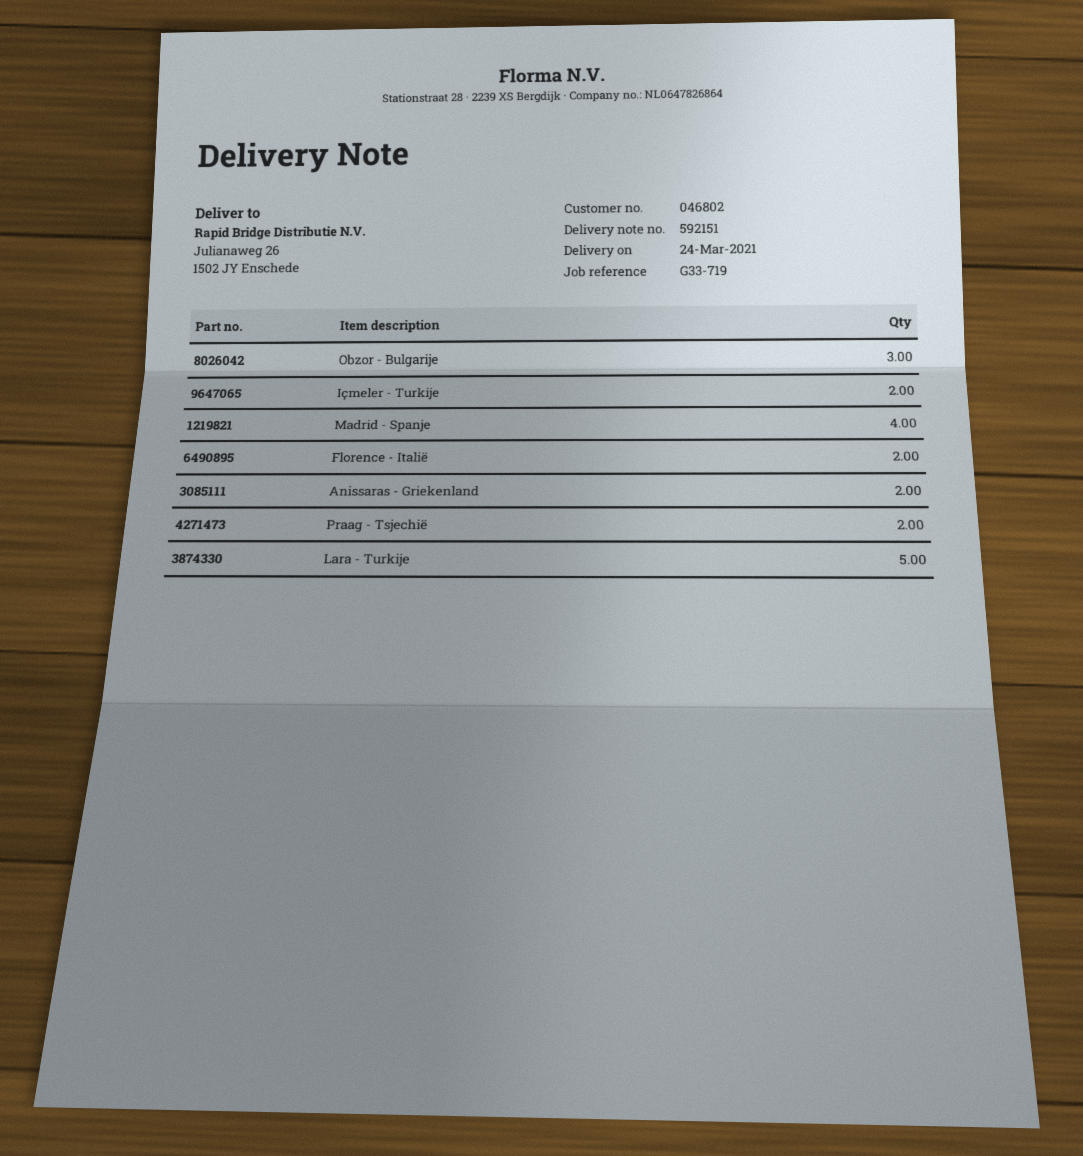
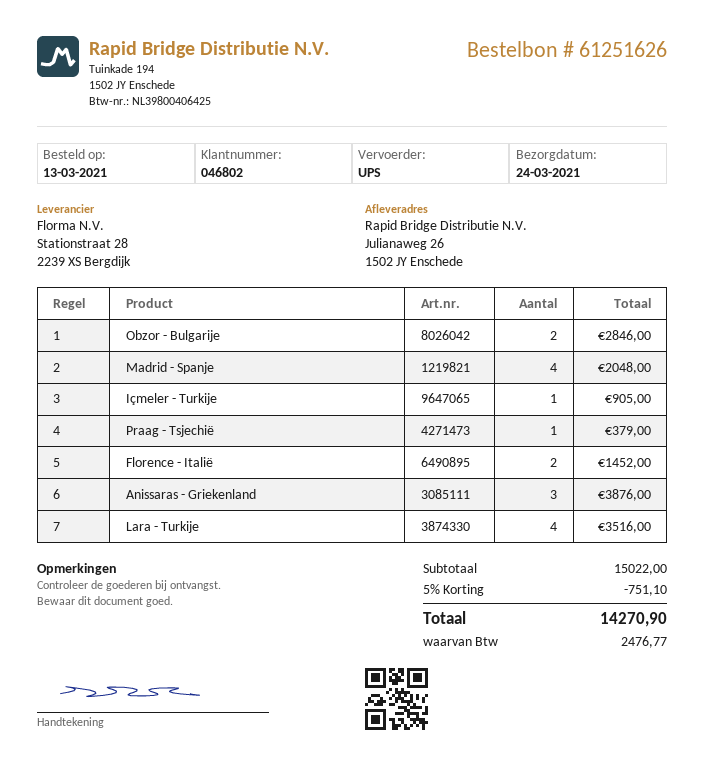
Obzor - Bulgarije: 3 -> 2
Içmeler - Turkije: 2 -> 1
Anissaras - Griekenland: 2 -> 3
Praag - Tsjechië: 2 -> 1
Lara - Turkije: 5 -> 4

